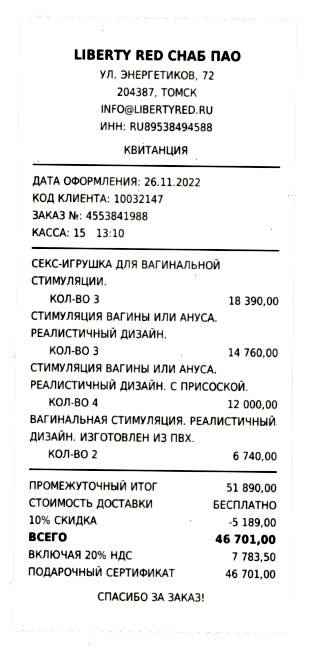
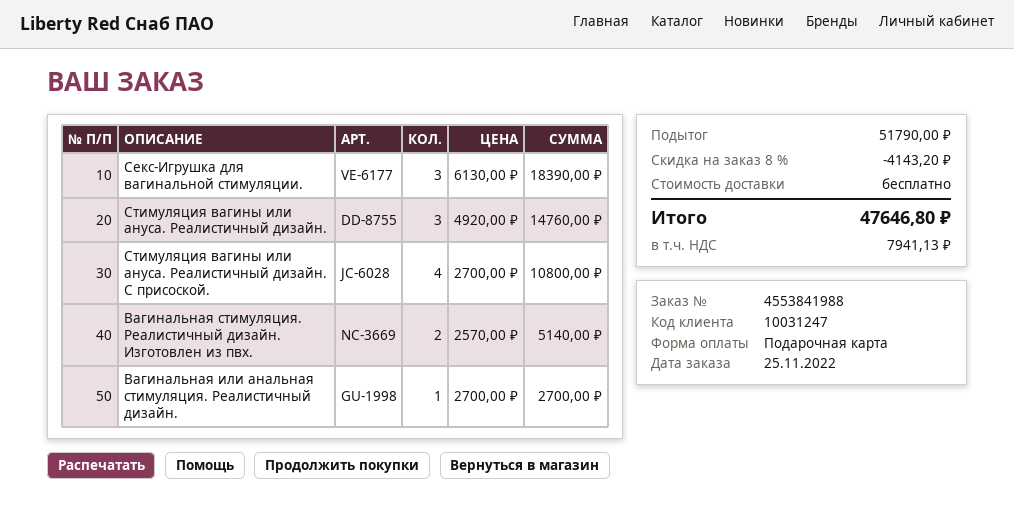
order date: 2022-11-26 -> 2022-11-25
customer number: 10032147 -> 10031247
СТИМУЛЯЦИЯ ВАГИНЫ ИЛИ АНУСА. РЕАЛИСТИЧНЫЙ ДИЗАЙН. С ПРИСОСКОЙ.: 4 for 12000.00 -> 4 for 10800.00
ВАГИНАЛЬНАЯ СТИМУЛЯЦИЯ. РЕАЛИСТИЧНЫЙ ДИЗАЙН. ИЗГОТОВЛЕН ИЗ ПВХ.: 2 for 6740.00 -> 2 for 5140.00
Вагинальная или анальная стимуляция. Реалистичный дизайн.: none -> 1 for 2700.00
subtotal: 51890.00 -> 51790.00
discount: 10% = 5189.00 -> 8% = 4143.20
tax: 7783.50 -> 7941.13
total: 46701.00 -> 47646.80

